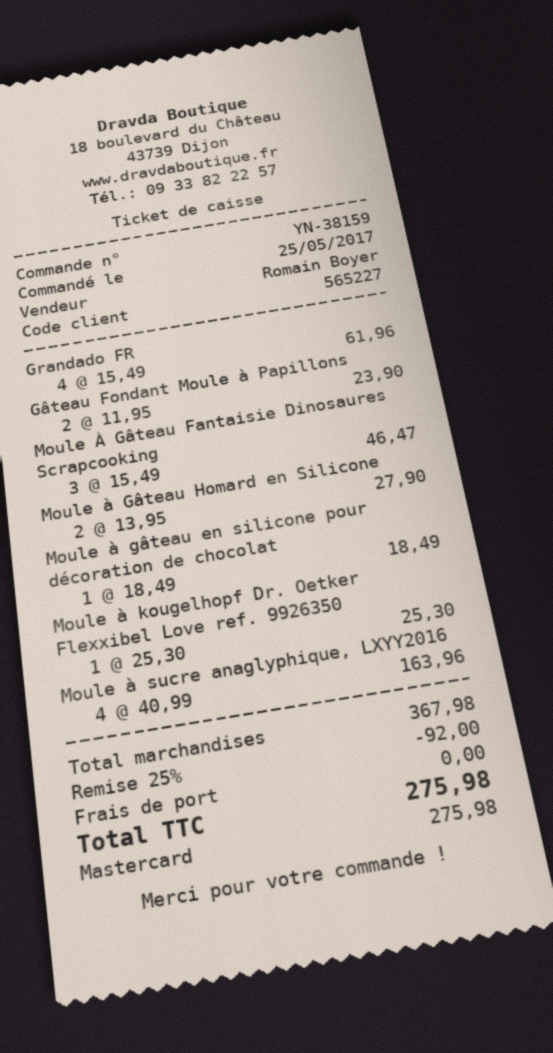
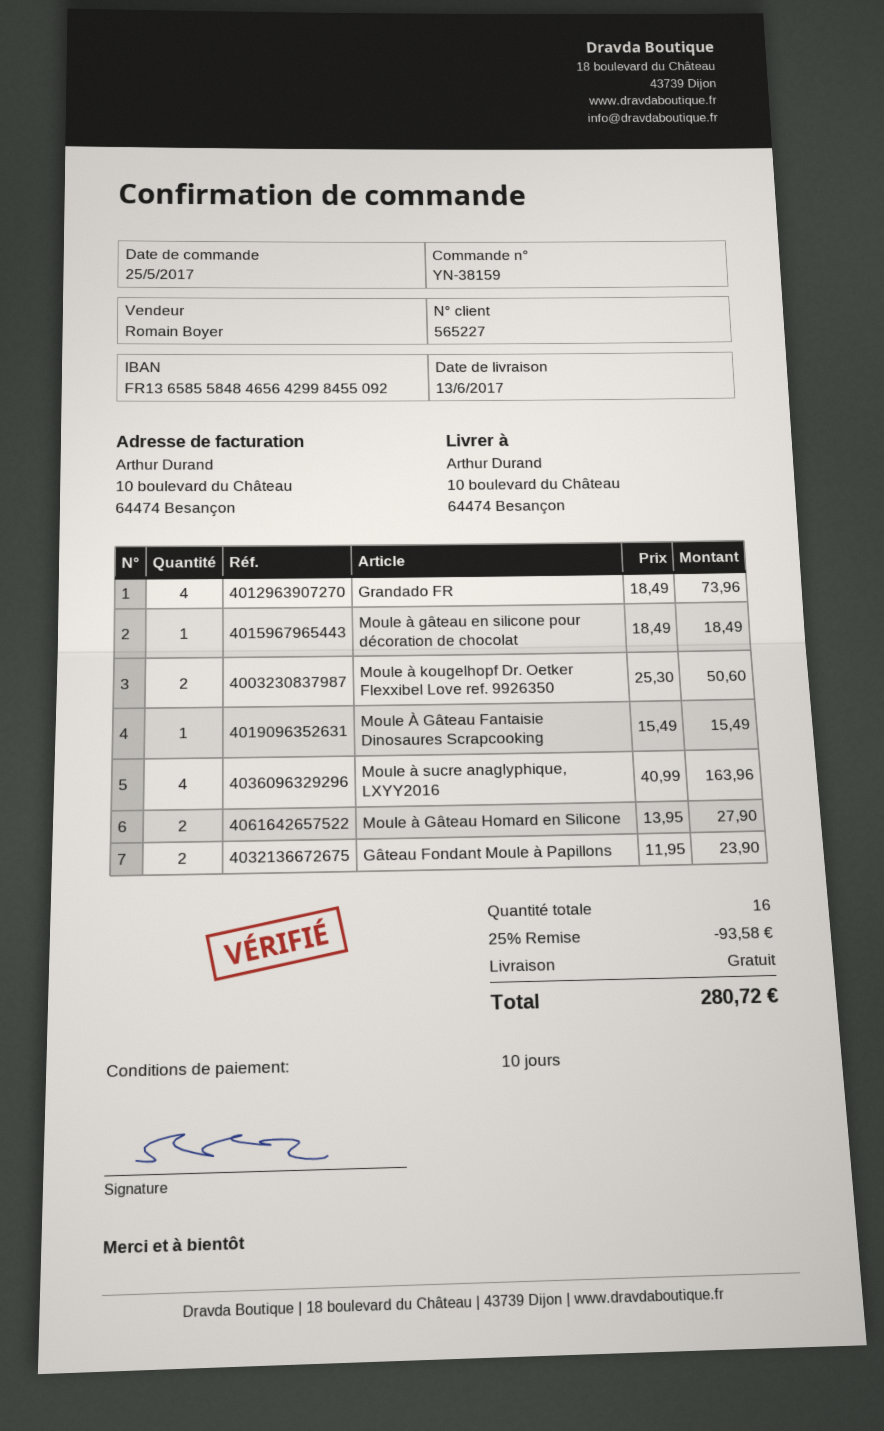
Grandado FR: 4 x 15.49 = 61.96 -> 4 x 18.49 = 73.96
Moule À Gâteau Fantaisie Dinosaures Scrapcooking: 3 x 15.49 = 46.47 -> 1 x 15.49 = 15.49
Moule à kougelhopf Dr. Oetker Flexxibel Love ref. 9926350: 1 x 25.30 = 25.30 -> 2 x 25.30 = 50.60
discount: 25% = 92.00 -> 25% = 93.58
total: 275.98 -> 280.72

